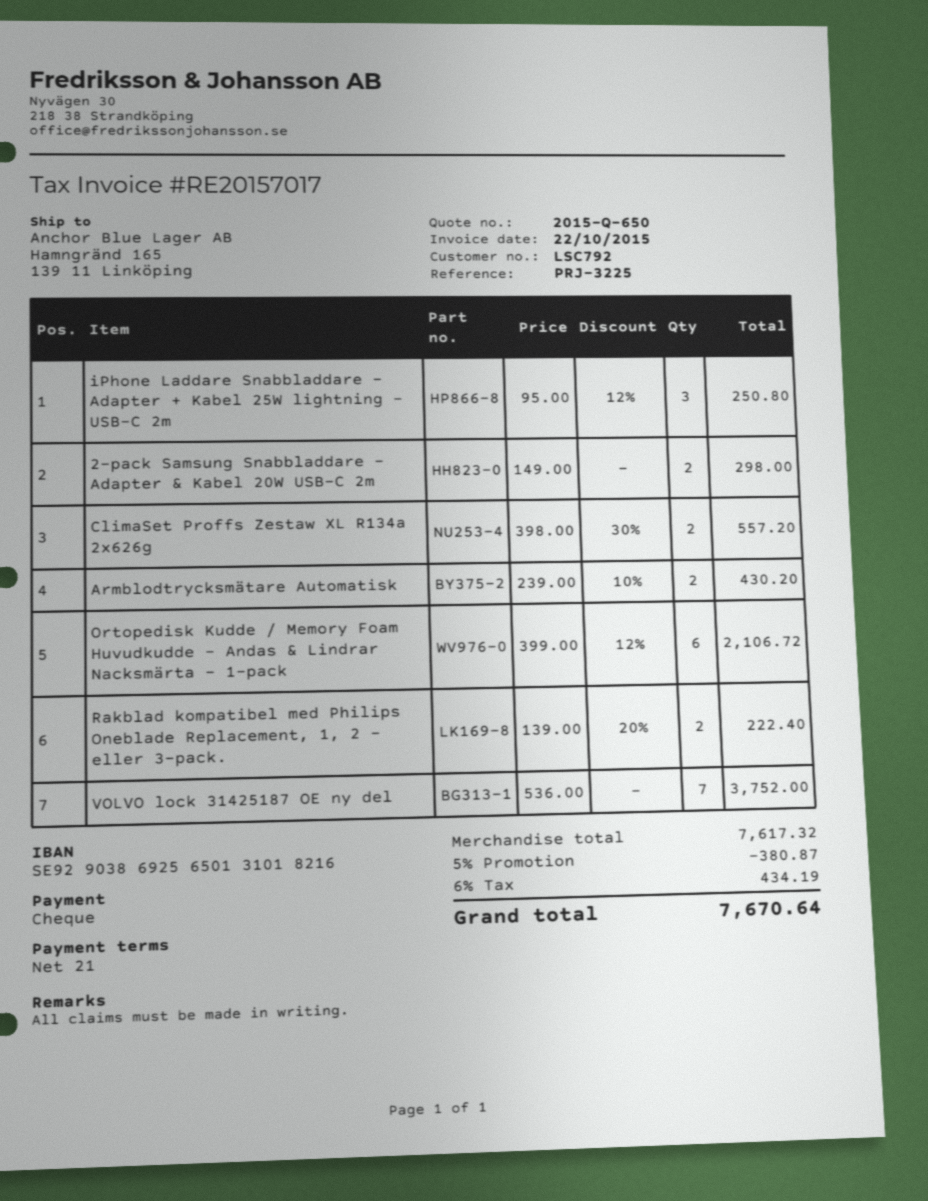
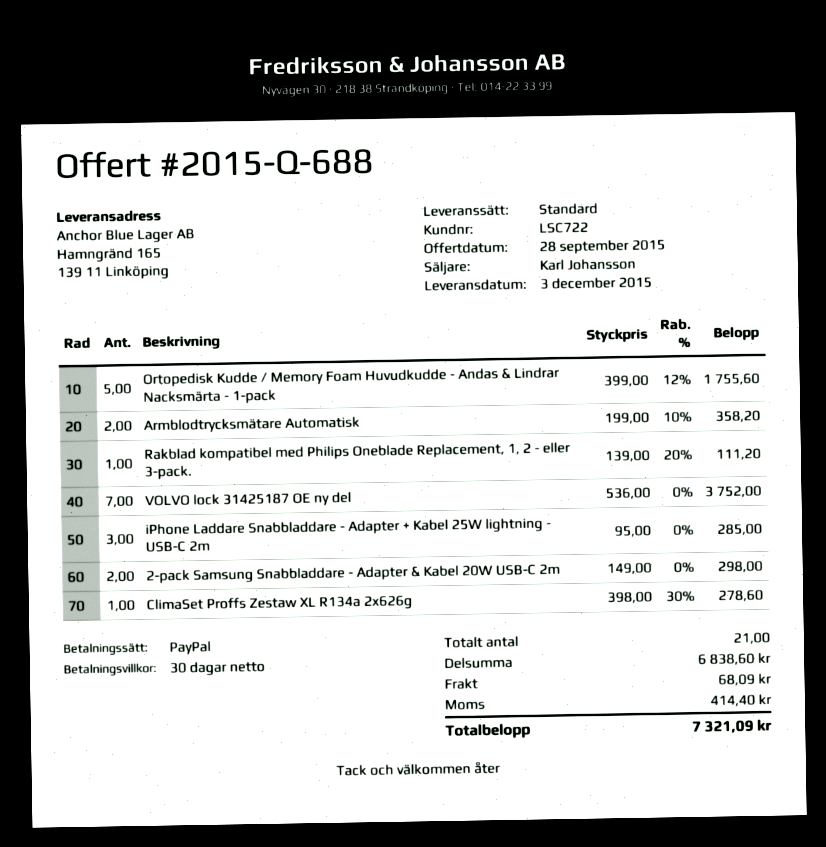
quote number: 2015-Q-650 -> 2015-Q-688
payment terms: 21 days -> 30 days
customer number: LSC792 -> LSC722
payment method: cheque -> PayPal
iPhone Laddare Snabbladdare - Adapter + Kabel 25W lightning - USB-C 2m: 3 x 95.00 - 12% = 250.80 -> 3 x 95.00 = 285.00
ClimaSet Proffs Zestaw XL R134a 2x626g: 2 x 398.00 - 30% = 557.20 -> 1 x 398.00 - 30% = 278.60
Armblodtrycksmätare Automatisk: 2 x 239.00 - 10% = 430.20 -> 2 x 199.00 - 10% = 358.20
Ortopedisk Kudde / Memory Foam Huvudkudde - Andas & Lindrar Nacksmärta - 1-pack: 6 x 399.00 - 12% = 2106.72 -> 5 x 399.00 - 12% = 1755.60
Rakblad kompatibel med Philips Oneblade Replacement, 1, 2 - eller 3-pack.: 2 x 139.00 - 20% = 222.40 -> 1 x 139.00 - 20% = 111.20
subtotal: 7617.32 -> 6838.60
discount: 5% = 380.87 -> none
shipping: none -> 68.09
tax: 434.19 -> 414.40
total: 7670.64 -> 7321.09

